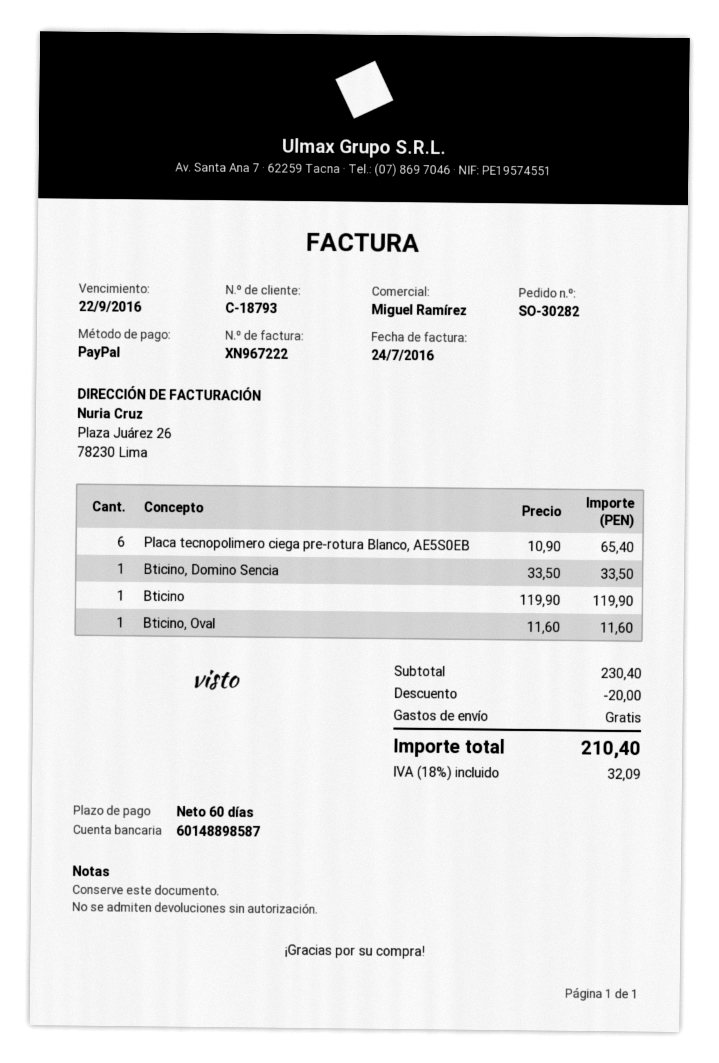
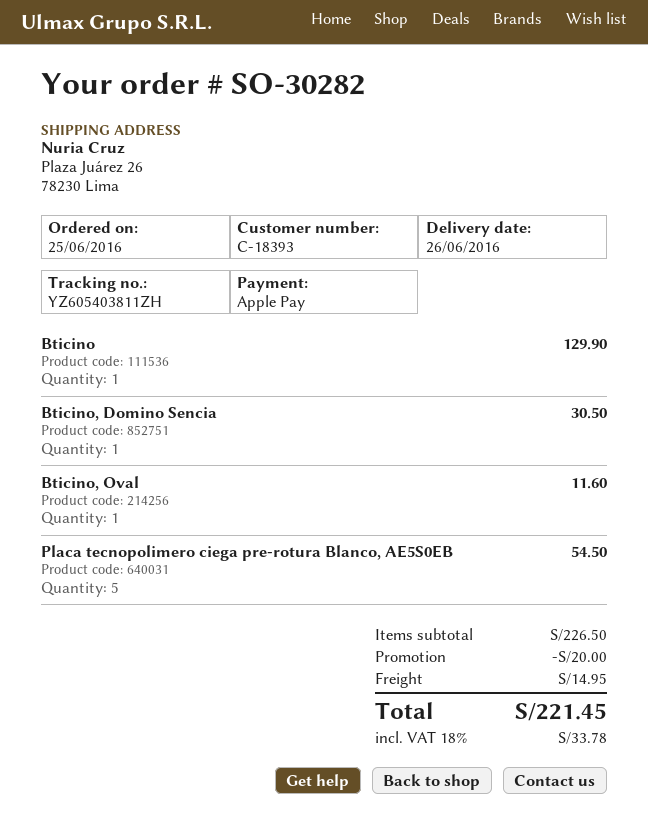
customer number: C-18793 -> C-18393
payment method: PayPal -> Apple Pay
Placa tecnopolimero ciega pre-rotura Blanco, AE5S0EB: 6 for 65.40 -> 5 for 54.50
Bticino, Domino Sencia: 1 for 33.50 -> 1 for 30.50
Bticino: 1 for 119.90 -> 1 for 129.90
subtotal: 230.40 -> 226.50
shipping: 0.00 -> 14.95
tax: 18% = 32.09 -> 18% = 33.78
total: 210.40 -> 221.45

